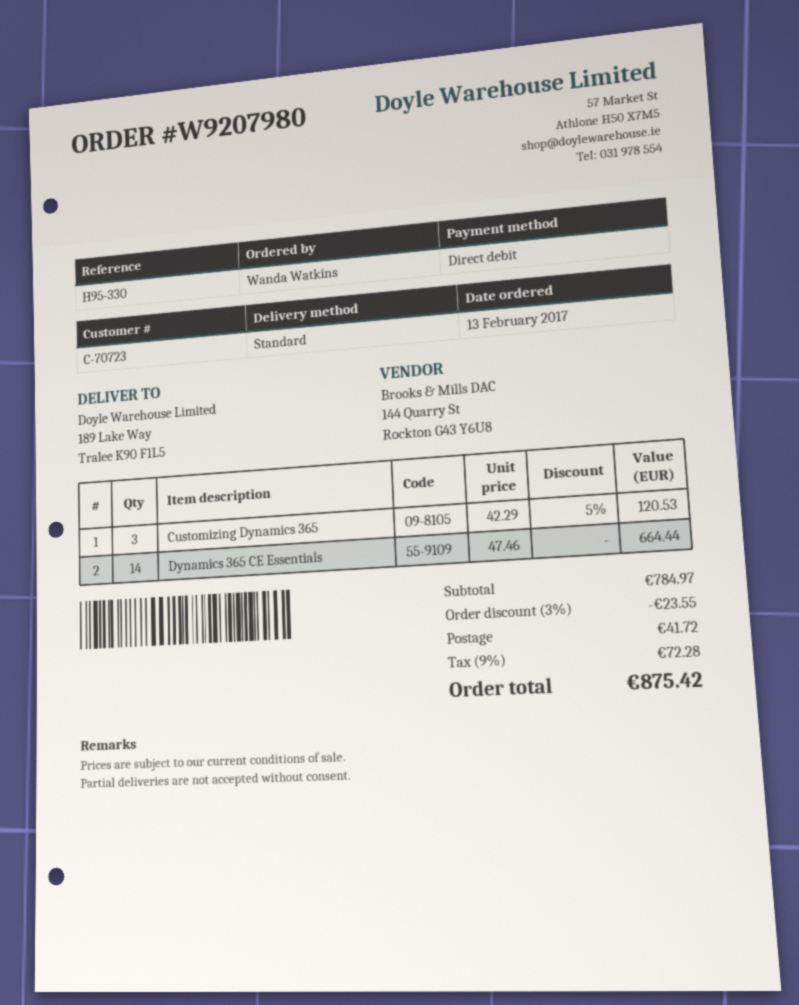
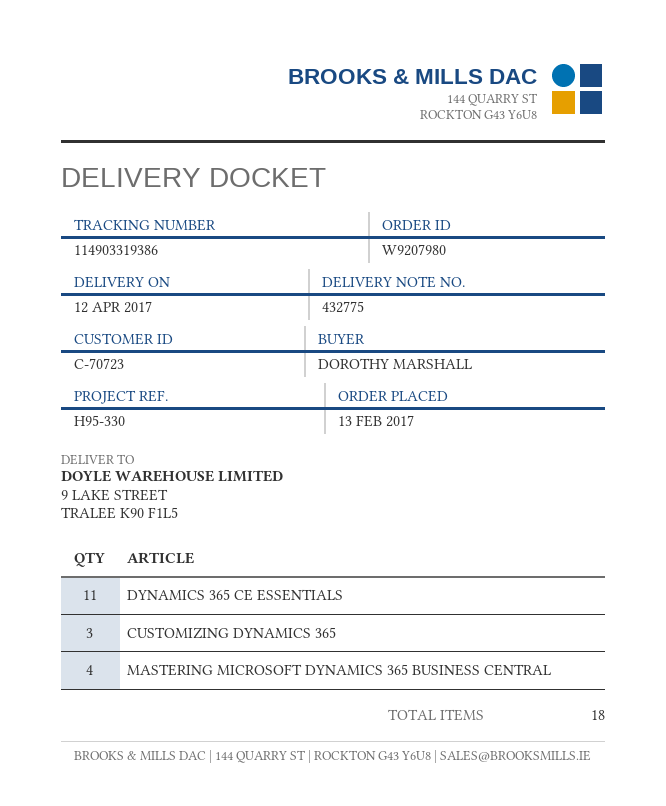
ordered by: Wanda Watkins -> DOROTHY MARSHALL
ship to: 189 Lake Way, Tralee K90 F1L5 -> 9 LAKE STREET, TRALEE K90 F1L5
Dynamics 365 CE Essentials: 14 -> 11
MASTERING MICROSOFT DYNAMICS 365 BUSINESS CENTRAL: none -> 4

